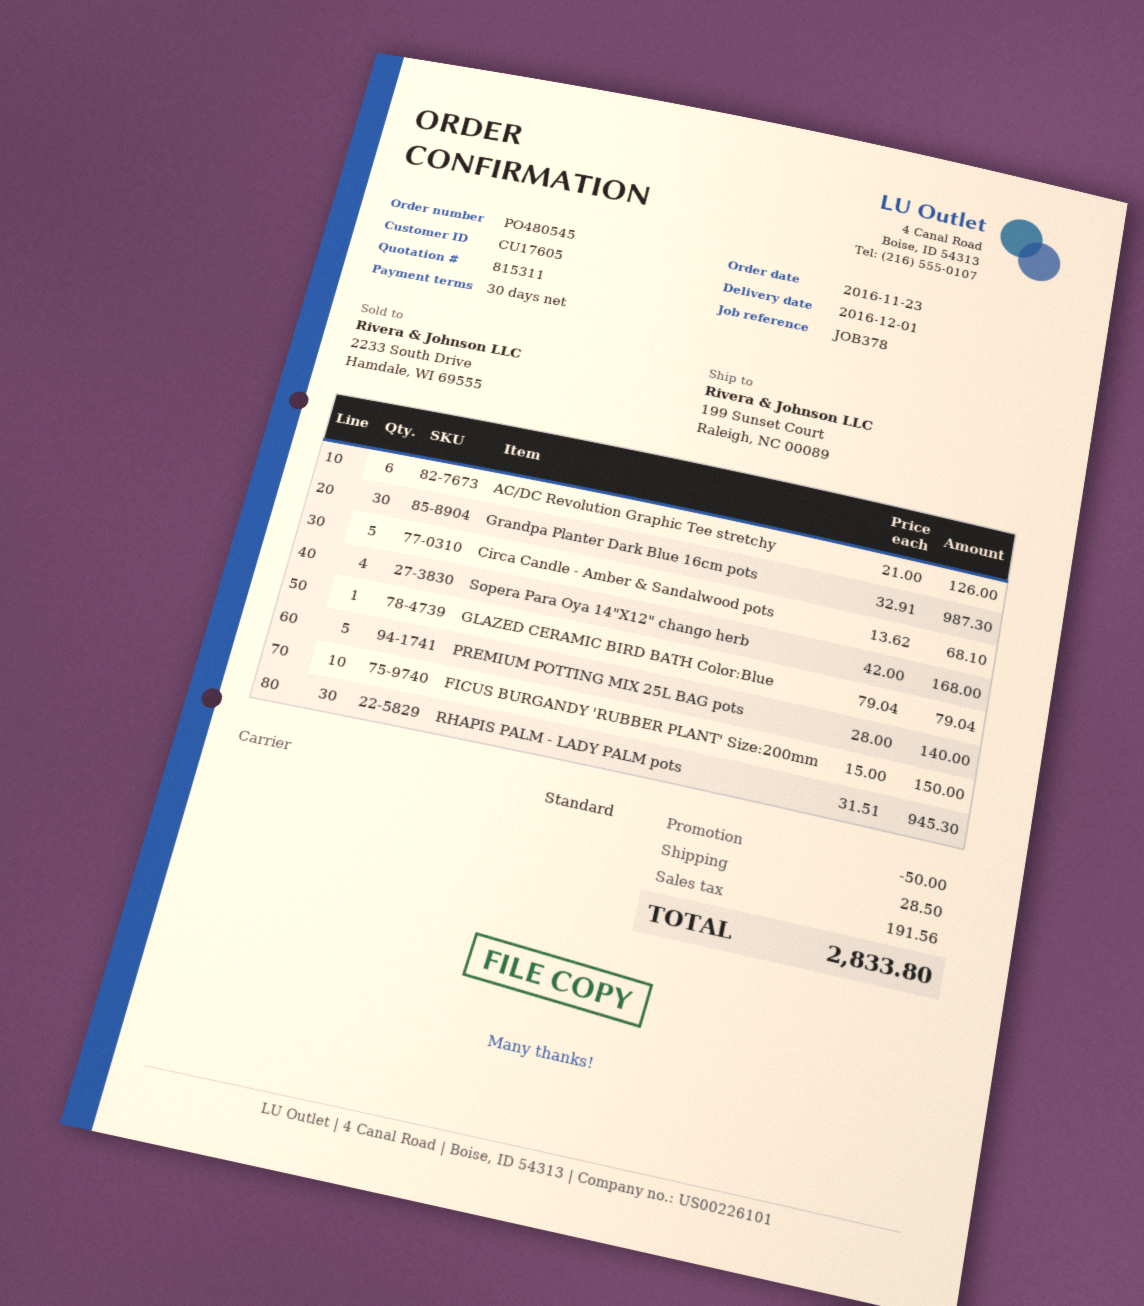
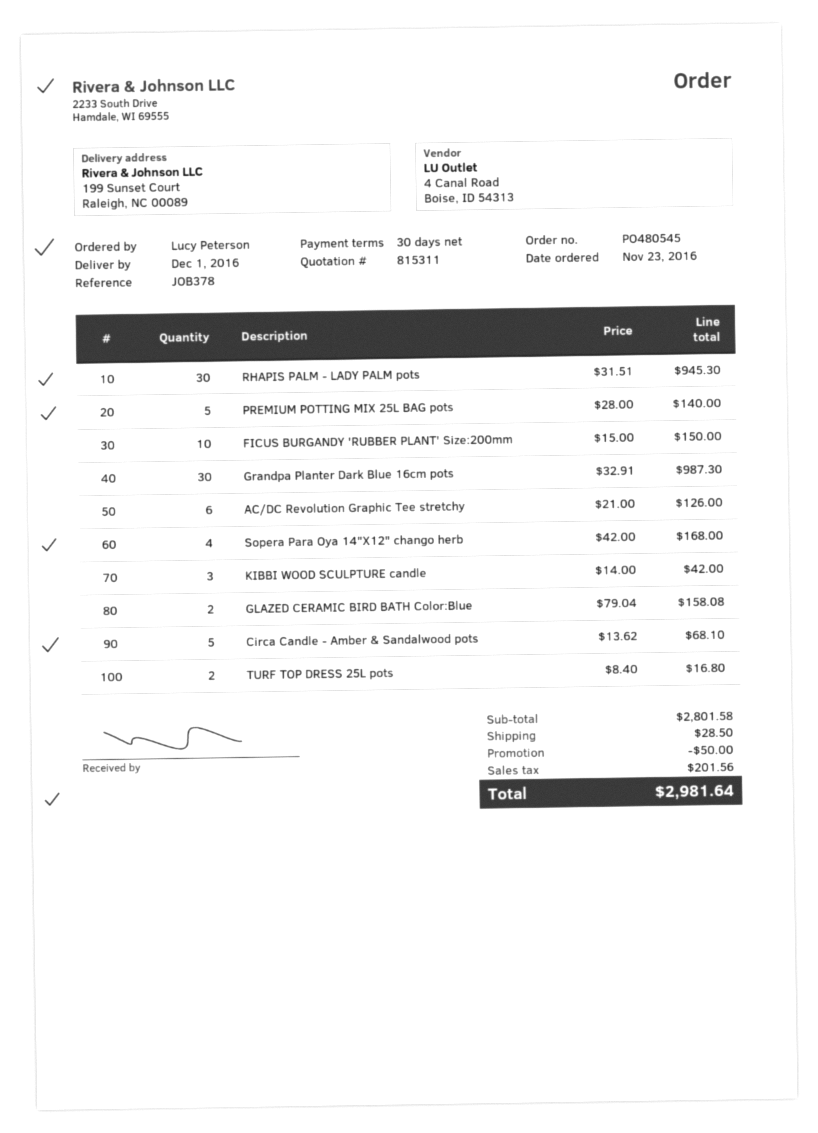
GLAZED CERAMIC BIRD BATH Color:Blue: 1 x 79.04 = 79.04 -> 2 x 79.04 = 158.08
KIBBI WOOD SCULPTURE candle: none -> 3 x 14.00 = 42.00
TURF TOP DRESS 25L pots: none -> 2 x 8.40 = 16.80
tax: 191.56 -> 201.56
total: 2833.80 -> 2981.64

